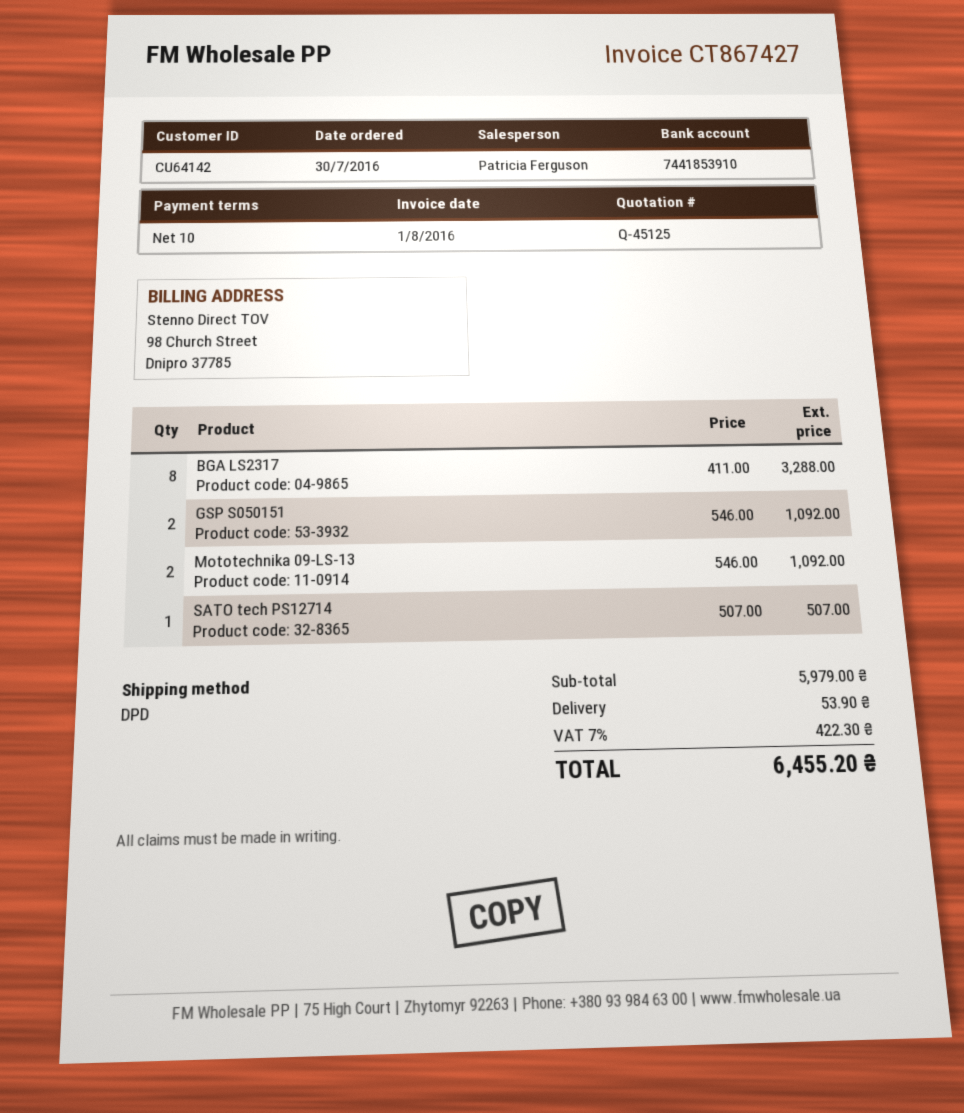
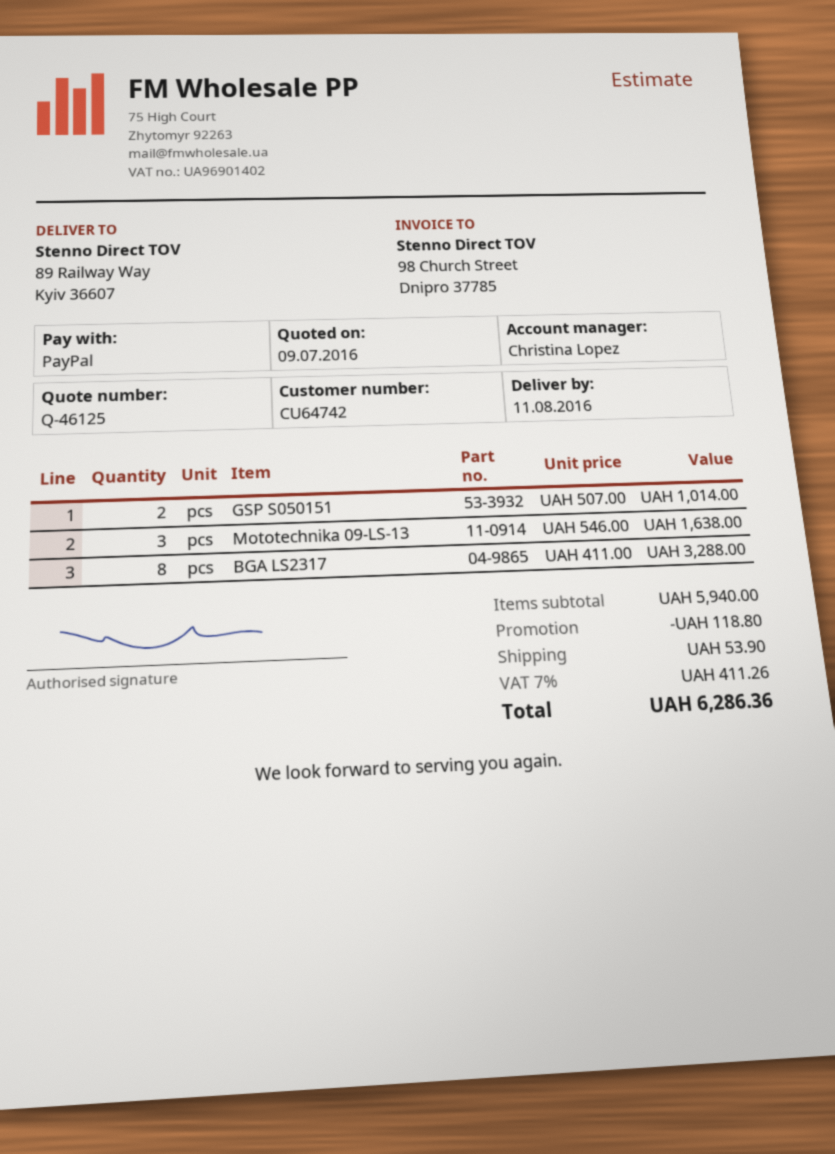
quote number: Q-45125 -> Q-46125
customer number: CU64142 -> CU64742
sales rep: Patricia Ferguson -> Christina Lopez
GSP S050151: 2 x 546.00 = 1092.00 -> 2 x 507.00 = 1014.00
Mototechnika 09-LS-13: 2 x 546.00 = 1092.00 -> 3 x 546.00 = 1638.00
SATO tech PS12714: 1 x 507.00 = 507.00 -> none
subtotal: 5979.00 -> 5940.00
discount: none -> 118.80
tax: 7% = 422.30 -> 7% = 411.26
total: 6455.20 -> 6286.36

